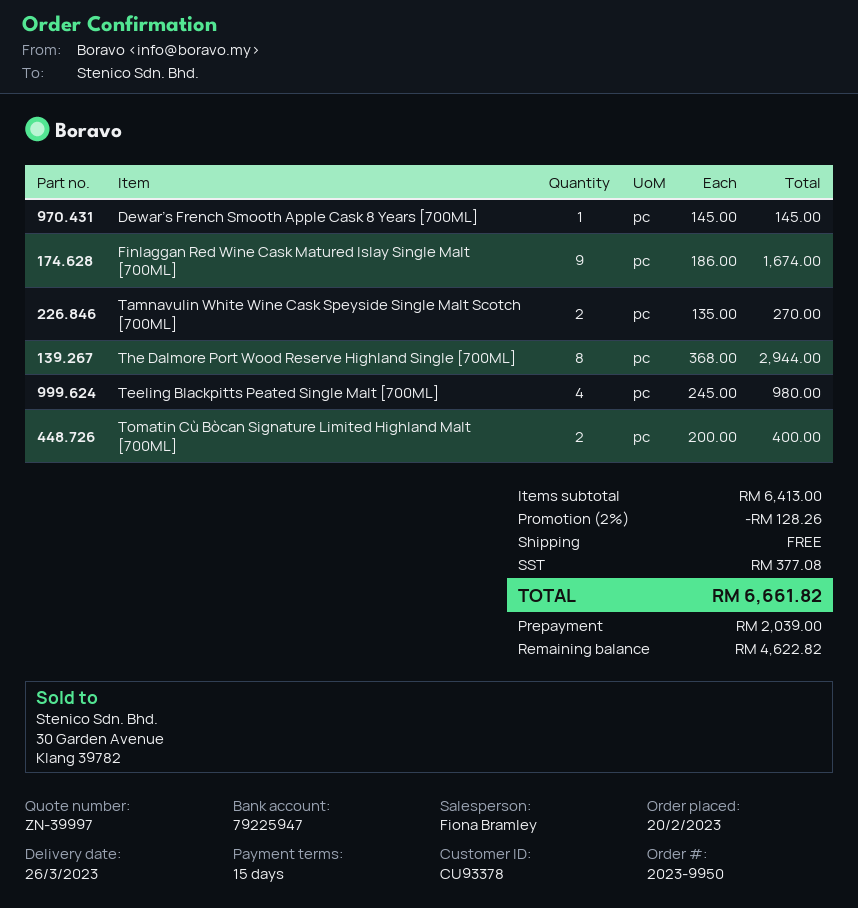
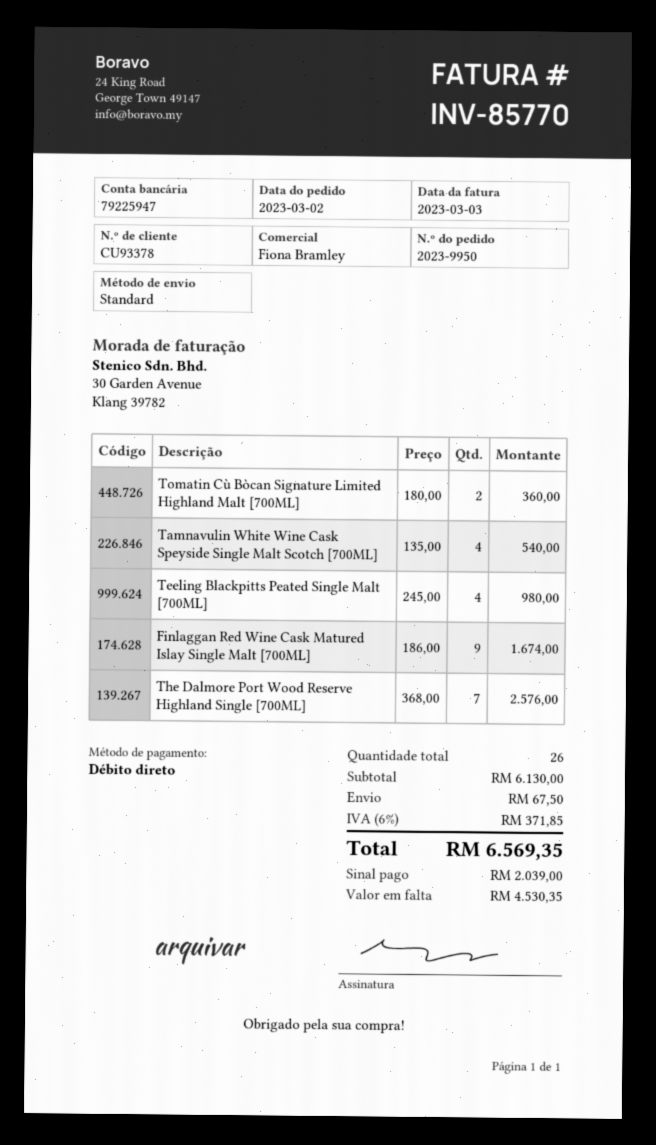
order date: 2023-02-20 -> 2023-03-02
Dewar’s French Smooth Apple Cask 8 Years [700ML]: 1 x 145.00 = 145.00 -> none
Tamnavulin White Wine Cask Speyside Single Malt Scotch [700ML]: 2 x 135.00 = 270.00 -> 4 x 135.00 = 540.00
The Dalmore Port Wood Reserve Highland Single [700ML]: 8 x 368.00 = 2944.00 -> 7 x 368.00 = 2576.00
Tomatin Cù Bòcan Signature Limited Highland Malt [700ML]: 2 x 200.00 = 400.00 -> 2 x 180.00 = 360.00
subtotal: 6413.00 -> 6130.00
discount: 2% = 128.26 -> none
shipping: 0.00 -> 67.50
tax: 377.08 -> 371.85
total: 6661.82 -> 6569.35
balance: 4622.82 -> 4530.35

